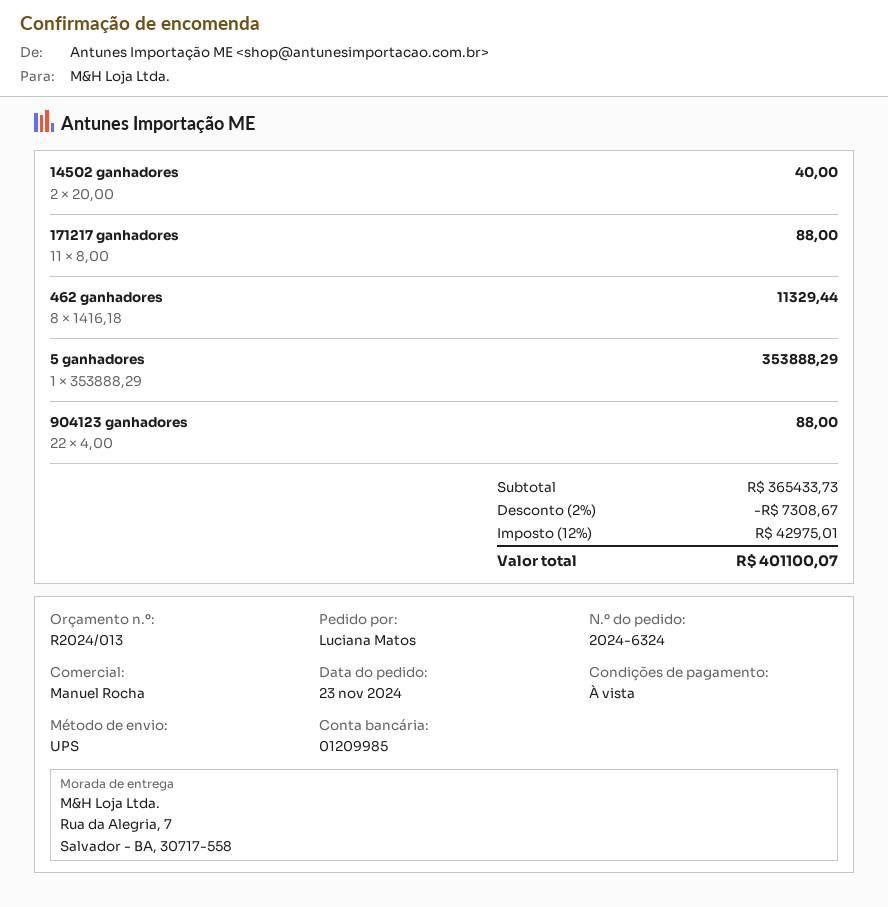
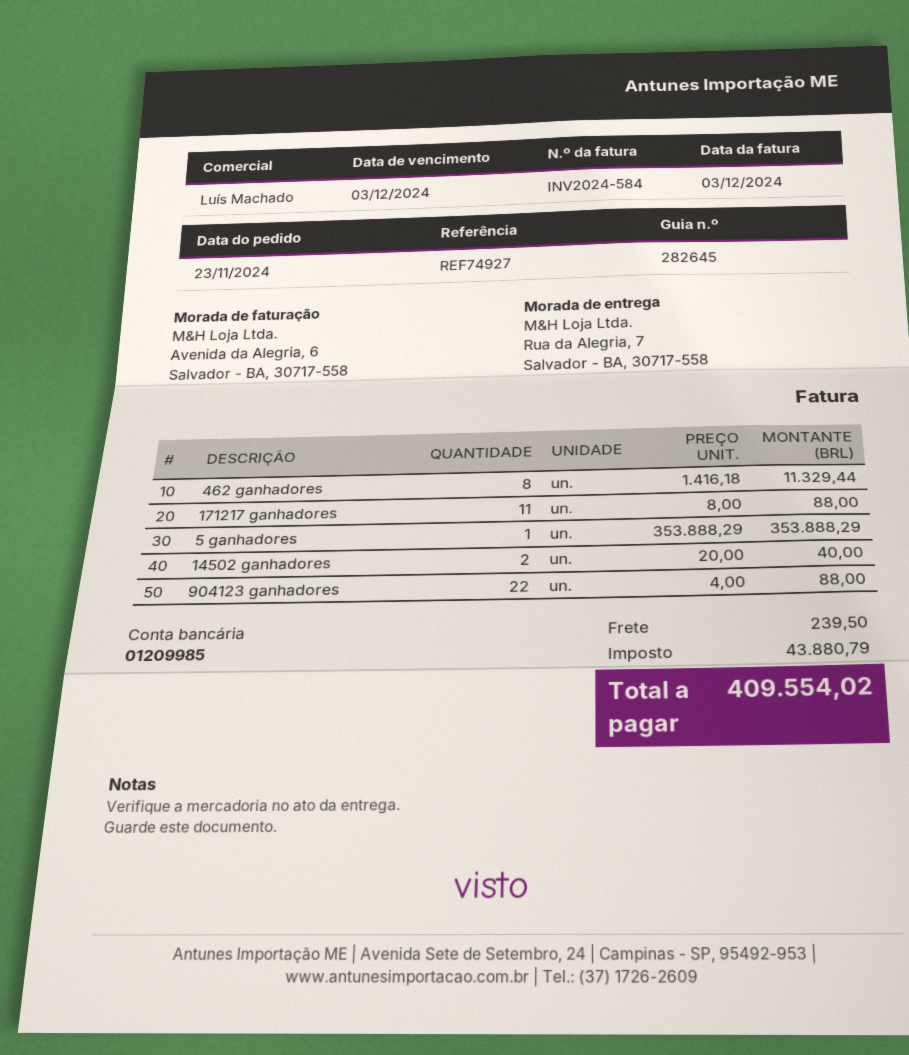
sales rep: Manuel Rocha -> Luís Machado
discount: 2% = 7308.67 -> none
shipping: none -> 239.50
tax: 42975.01 -> 43880.79
total: 401100.07 -> 409554.02

